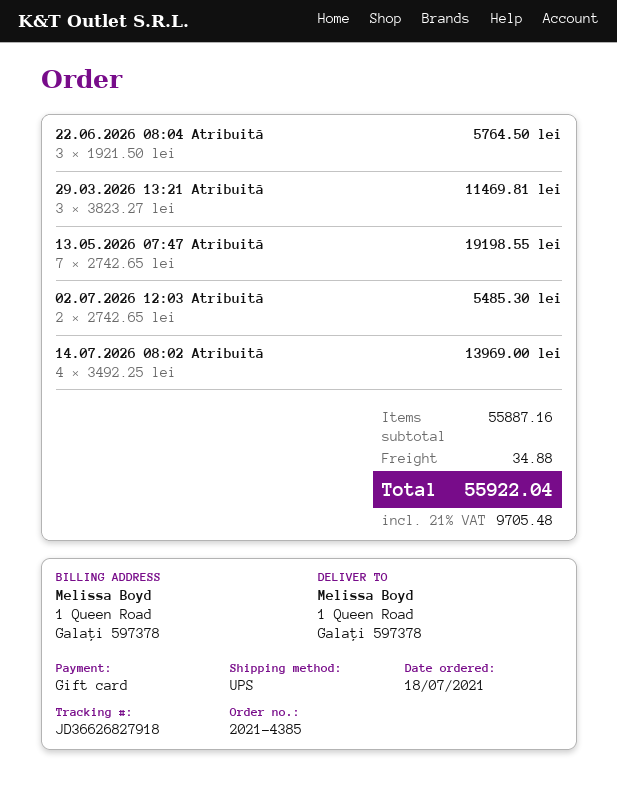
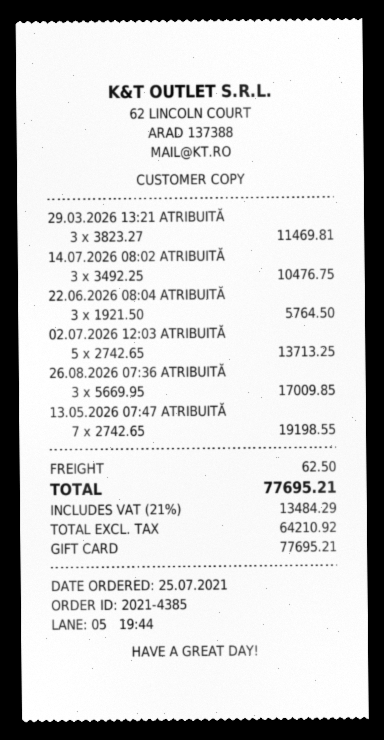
order date: 2021-07-18 -> 2021-07-25
02.07.2026 12:03 Atribuită: 2 x 2742.65 = 5485.30 -> 5 x 2742.65 = 13713.25
14.07.2026 08:02 Atribuită: 4 x 3492.25 = 13969.00 -> 3 x 3492.25 = 10476.75
26.08.2026 07:36 ATRIBUITĂ: none -> 3 x 5669.95 = 17009.85
shipping: 34.88 -> 62.50
tax: 21% = 9705.48 -> 21% = 13484.29
total: 55922.04 -> 77695.21

